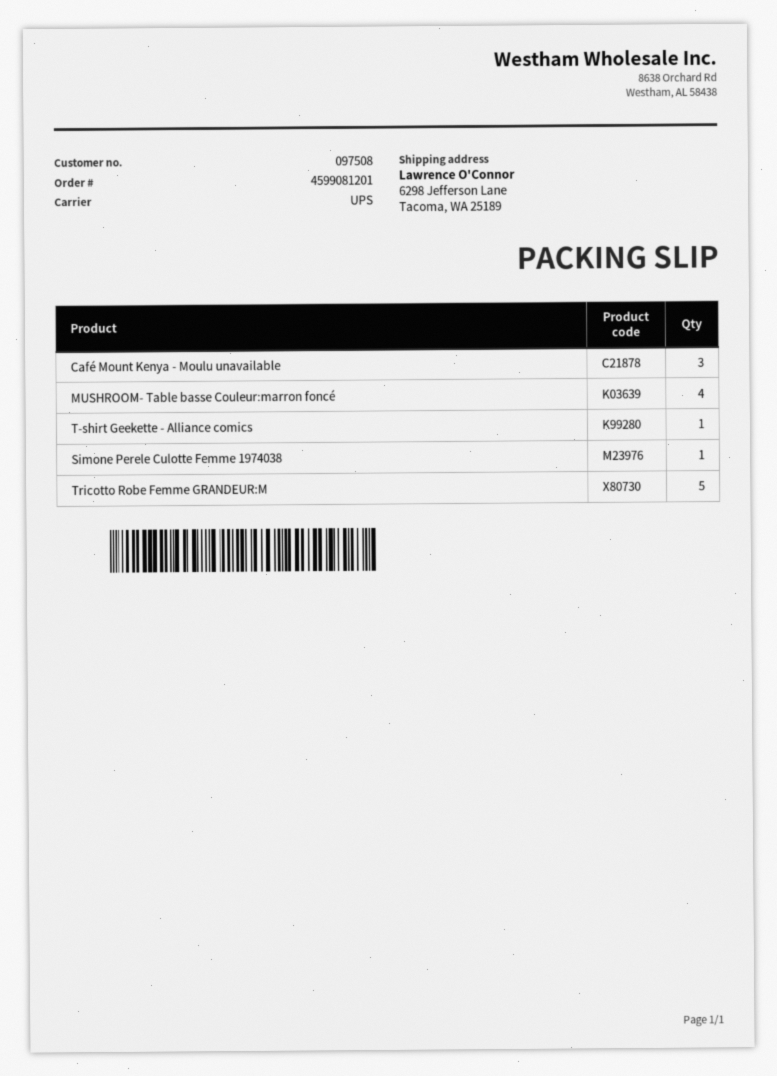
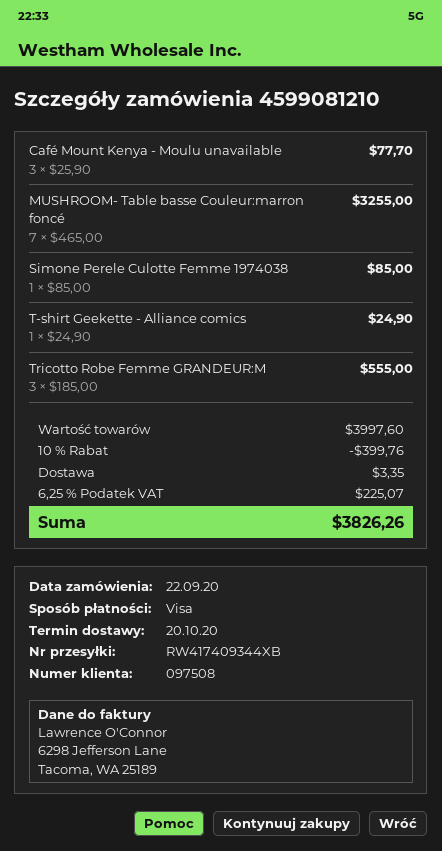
order number: 4599081201 -> 4599081210
MUSHROOM- Table basse Couleur:marron foncé: 4 -> 7
Tricotto Robe Femme GRANDEUR:M: 5 -> 3

